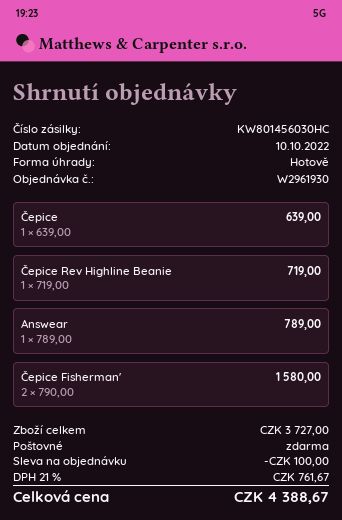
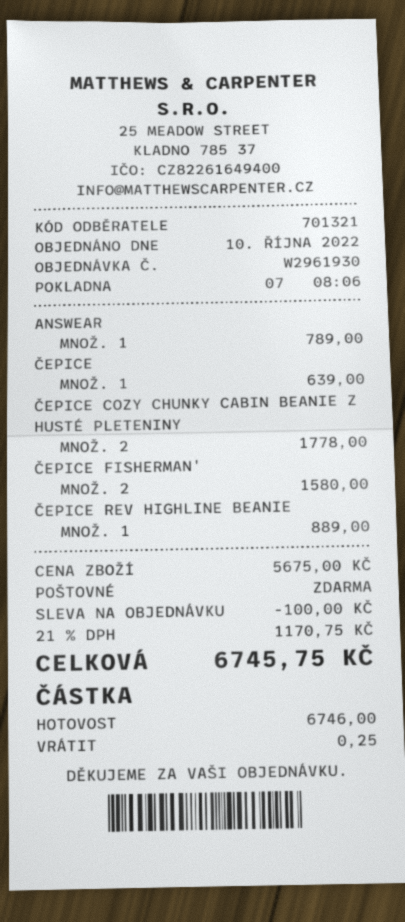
Čepice Rev Highline Beanie: 1 for 719.00 -> 1 for 889.00
ČEPICE COZY CHUNKY CABIN BEANIE Z HUSTÉ PLETENINY: none -> 2 for 1778.00
subtotal: 3727.00 -> 5675.00
tax: 21% = 761.67 -> 21% = 1170.75
total: 4388.67 -> 6745.75

